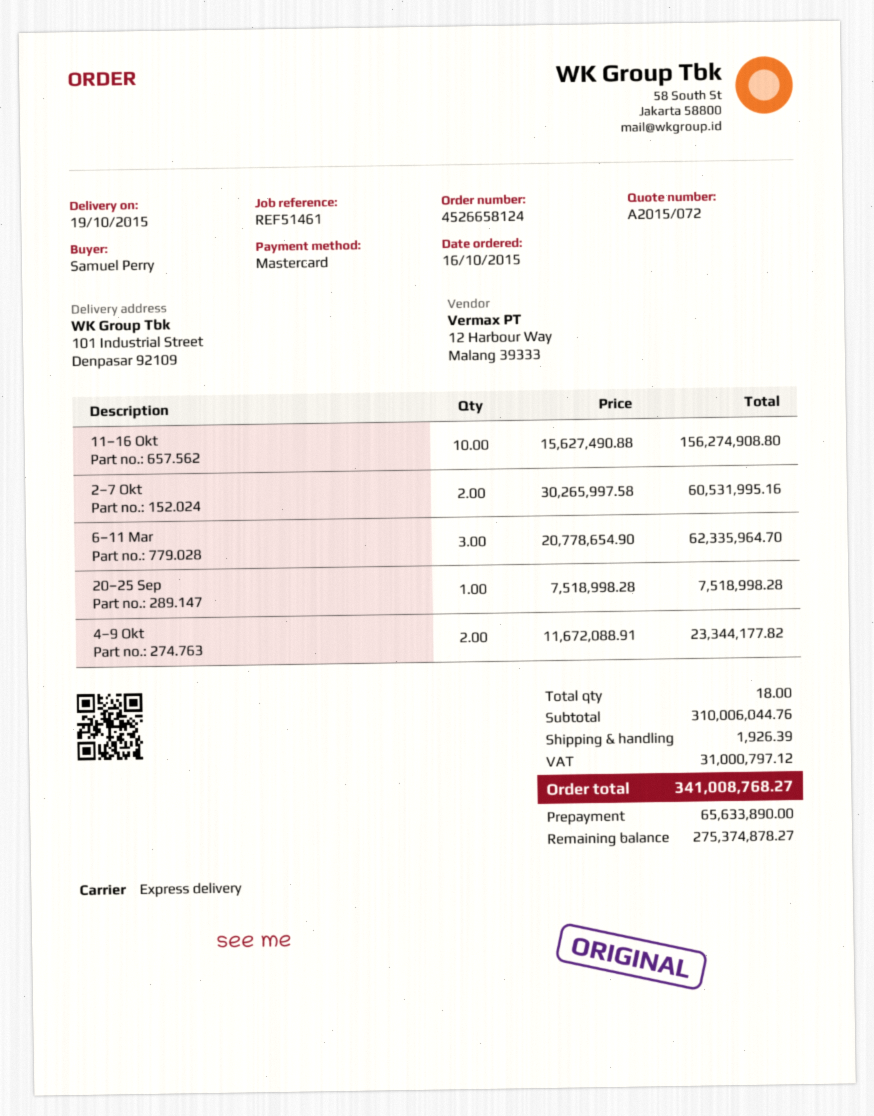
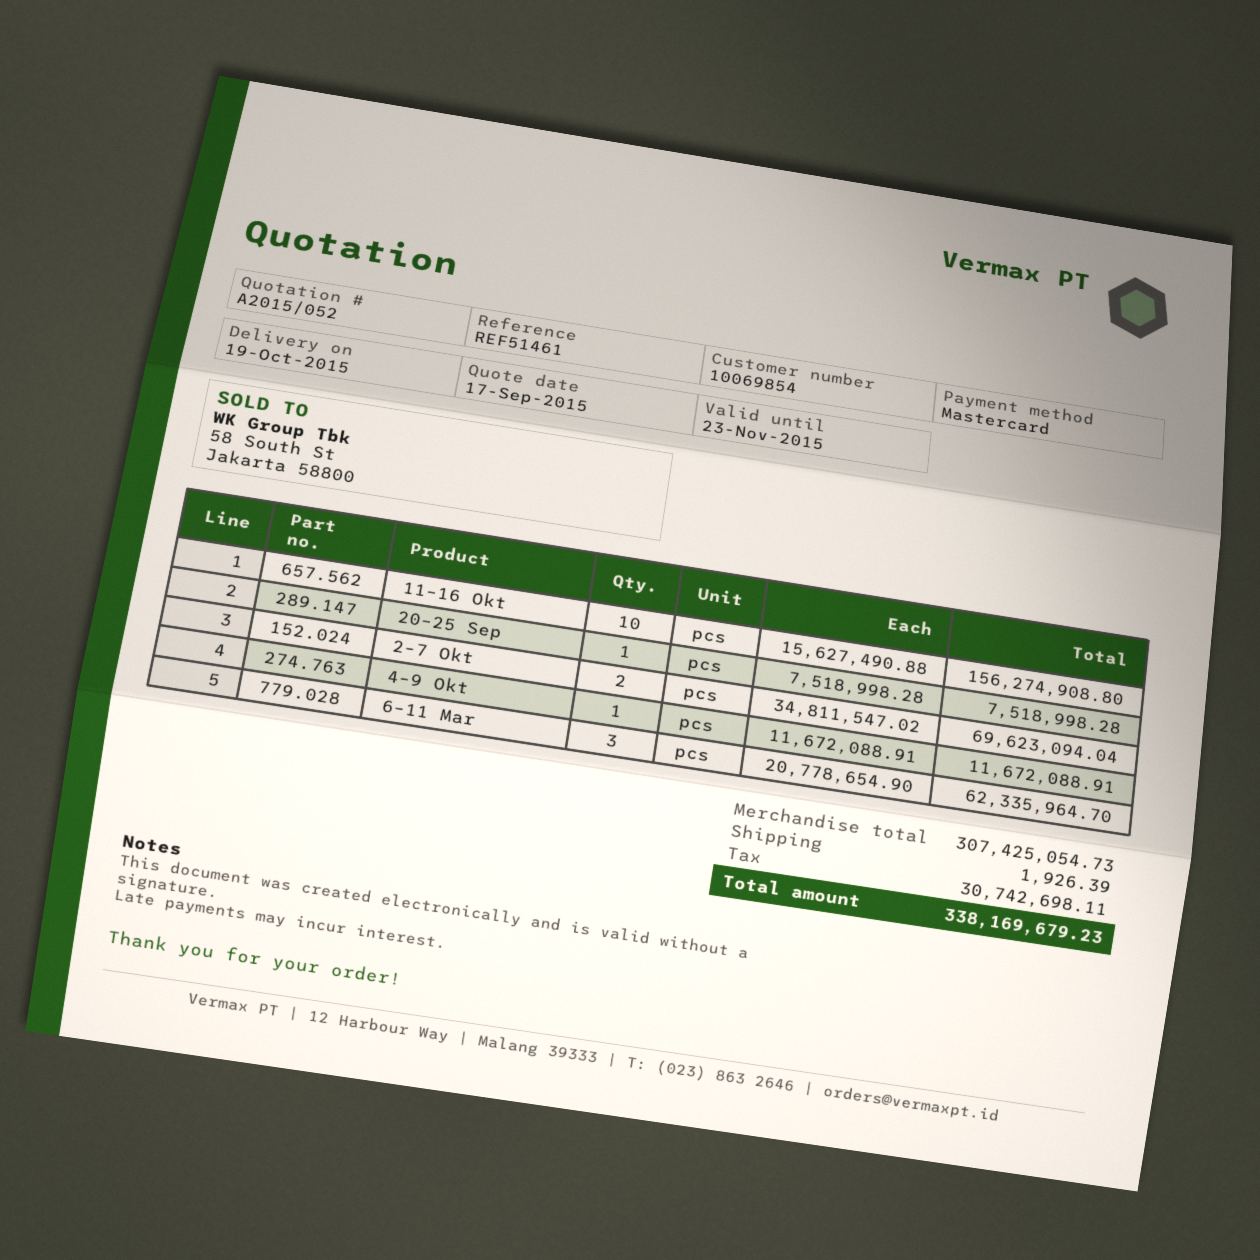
quote number: A2015/072 -> A2015/052
2–7 Okt: 2 x 30265997.58 = 60531995.16 -> 2 x 34811547.02 = 69623094.04
4–9 Okt: 2 x 11672088.91 = 23344177.82 -> 1 x 11672088.91 = 11672088.91
subtotal: 310006044.76 -> 307425054.73
tax: 31000797.12 -> 30742698.11
total: 341008768.27 -> 338169679.23

